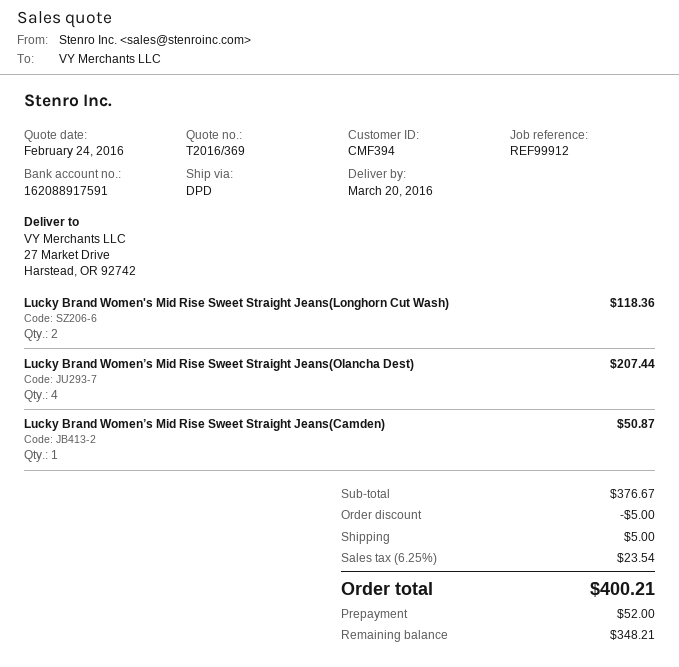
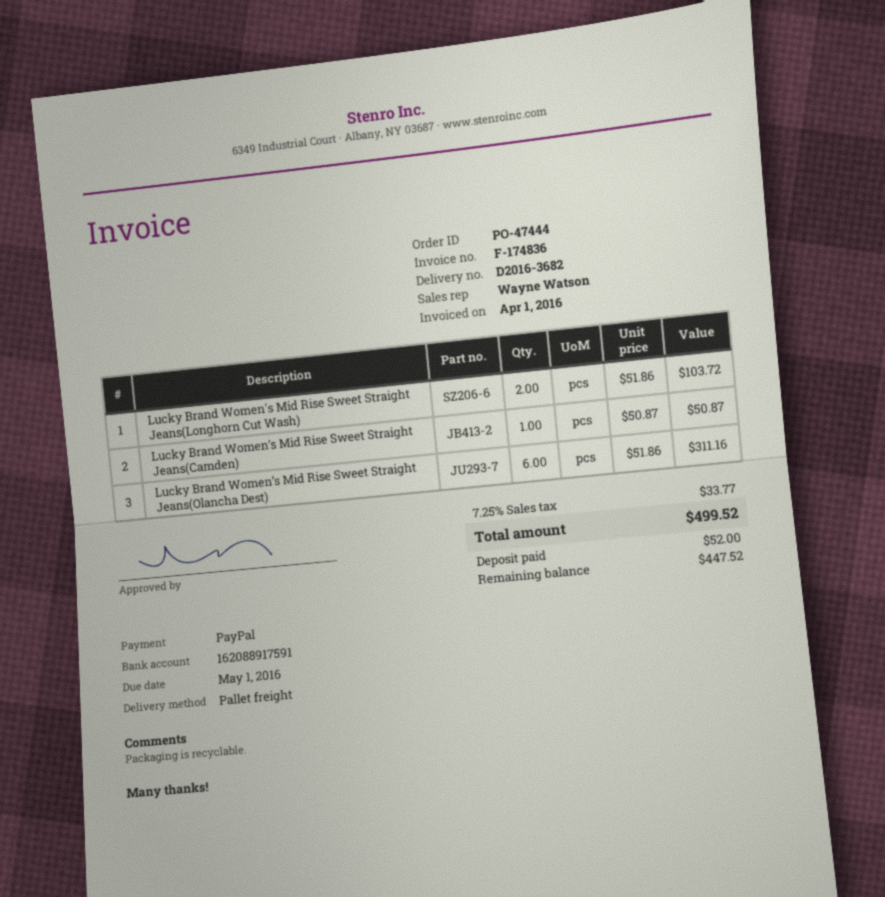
shipping method: DPD -> pallet freight
Lucky Brand Women's Mid Rise Sweet Straight Jeans(Longhorn Cut Wash): 2 for 118.36 -> 2 for 103.72
Lucky Brand Women’s Mid Rise Sweet Straight Jeans(Olancha Dest): 4 for 207.44 -> 6 for 311.16
discount: 5.00 -> none
shipping: 5.00 -> none
tax: 6.25% = 23.54 -> 7.25% = 33.77
total: 400.21 -> 499.52
balance: 348.21 -> 447.52

